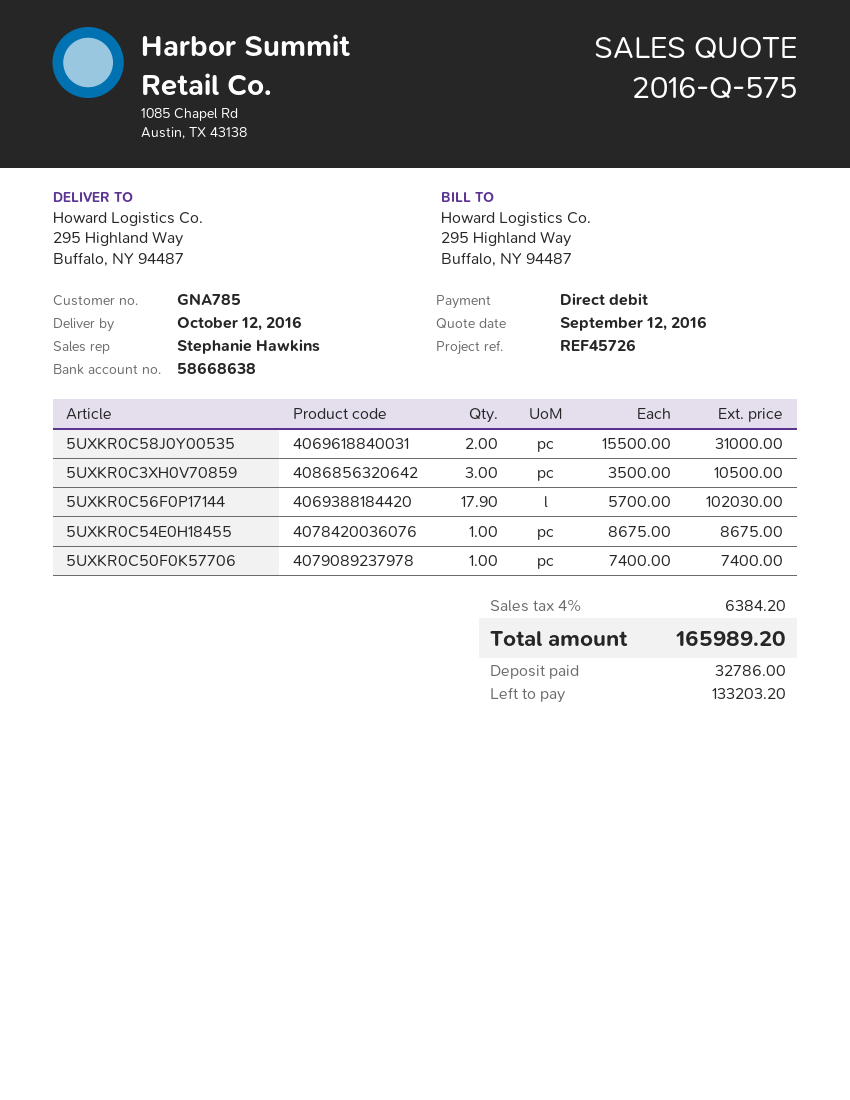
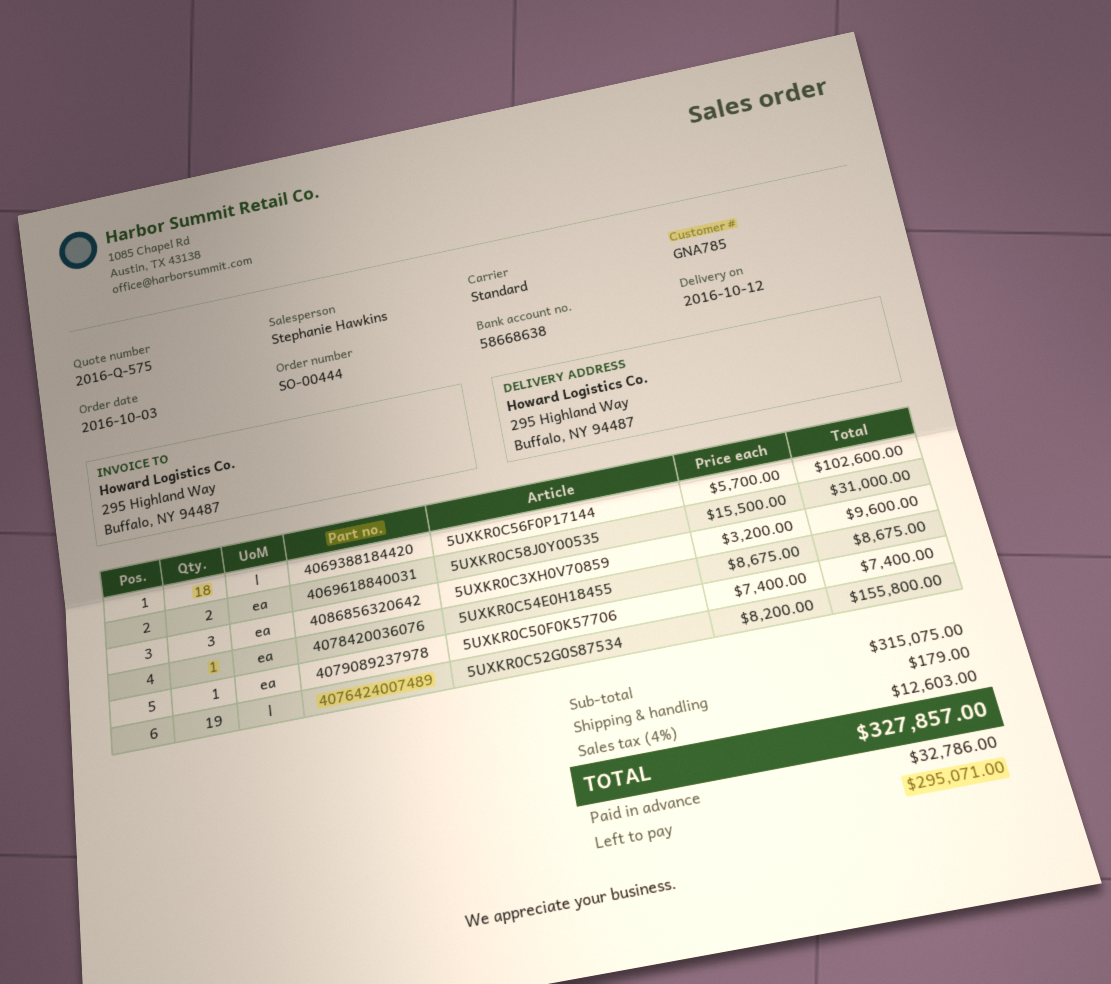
5UXKR0C3XH0V70859: 3 x 3500.00 = 10500.00 -> 3 x 3200.00 = 9600.00
5UXKR0C56F0P17144: 17.9 x 5700.00 = 102030.00 -> 18 x 5700.00 = 102600.00
5UXKR0C52G0S87534: none -> 19 x 8200.00 = 155800.00
shipping: none -> 179.00
tax: 4% = 6384.20 -> 4% = 12603.00
total: 165989.20 -> 327857.00
balance: 133203.20 -> 295071.00

